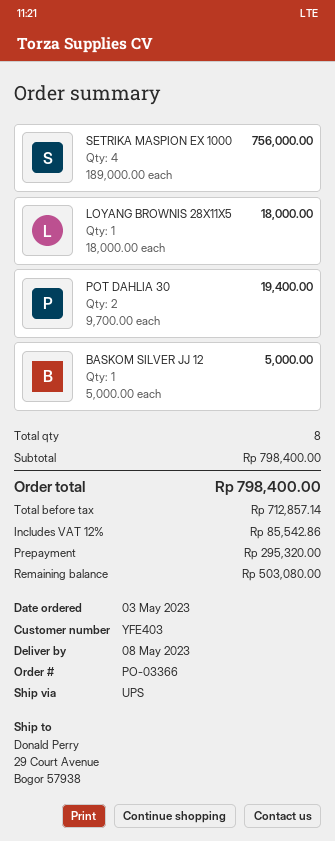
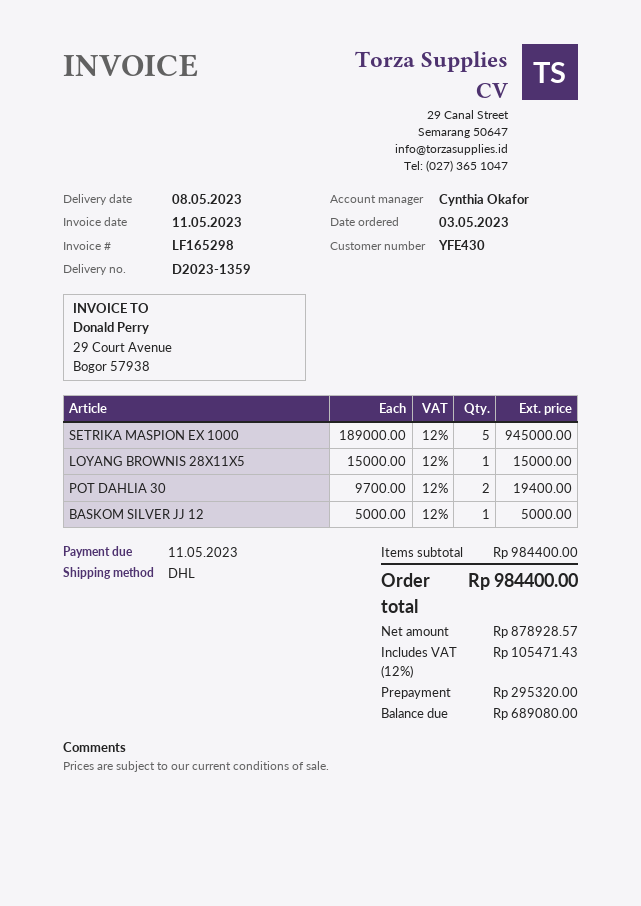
customer number: YFE403 -> YFE430
shipping method: UPS -> DHL
SETRIKA MASPION EX 1000: 4 x 189000.00 = 756000.00 -> 5 x 189000.00 = 945000.00
LOYANG BROWNIS 28X11X5: 1 x 18000.00 = 18000.00 -> 1 x 15000.00 = 15000.00
subtotal: 798400.00 -> 984400.00
net: 712857.14 -> 878928.57
tax: 12% = 85542.86 -> 12% = 105471.43
total: 798400.00 -> 984400.00
balance: 503080.00 -> 689080.00

